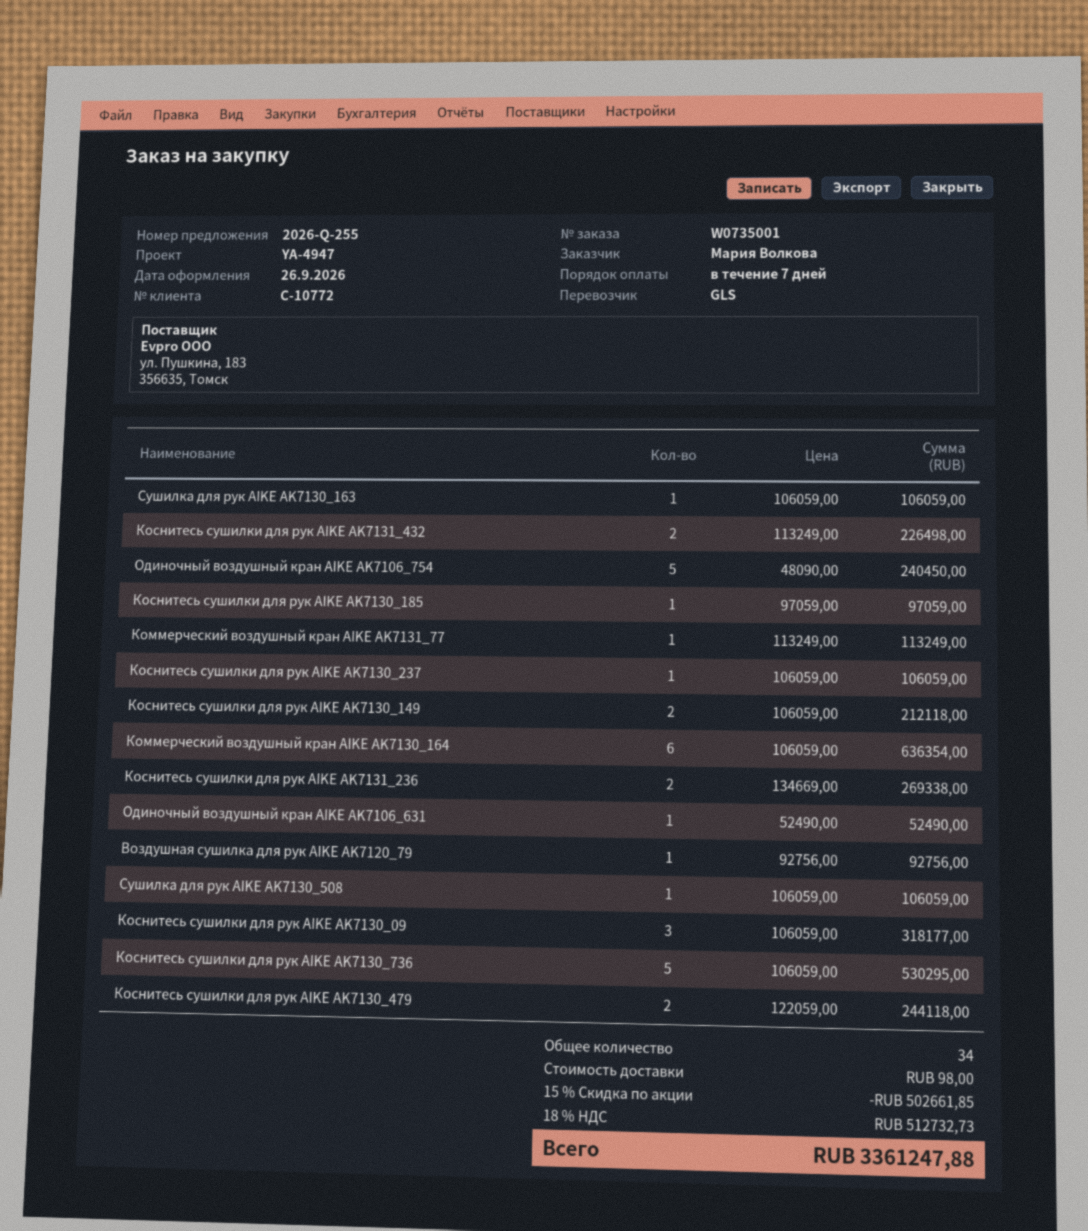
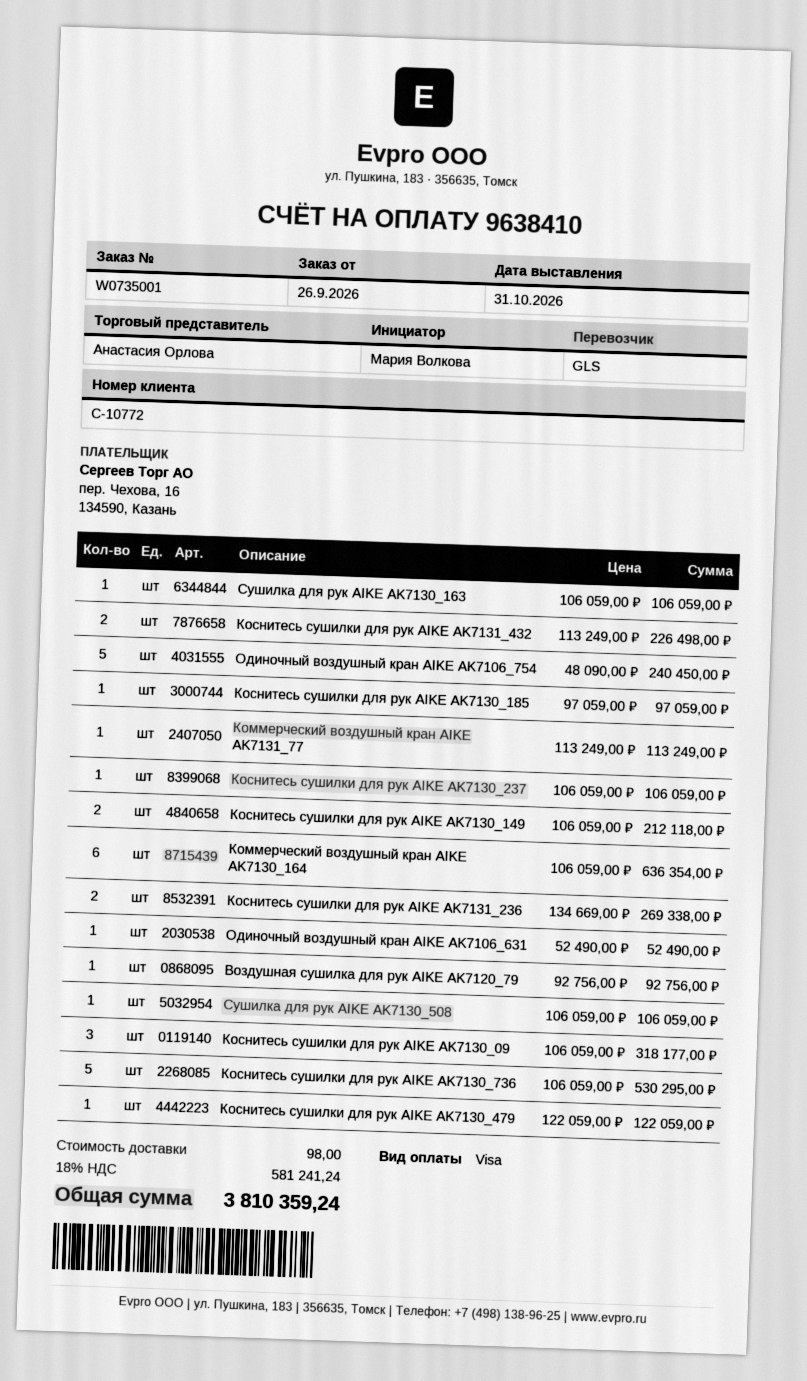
Коснитесь сушилки для рук AIKE AK7130_479: 2 x 122059.00 = 244118.00 -> 1 x 122059.00 = 122059.00
discount: 15% = 502661.85 -> none
tax: 18% = 512732.73 -> 18% = 581241.24
total: 3361247.88 -> 3810359.24

